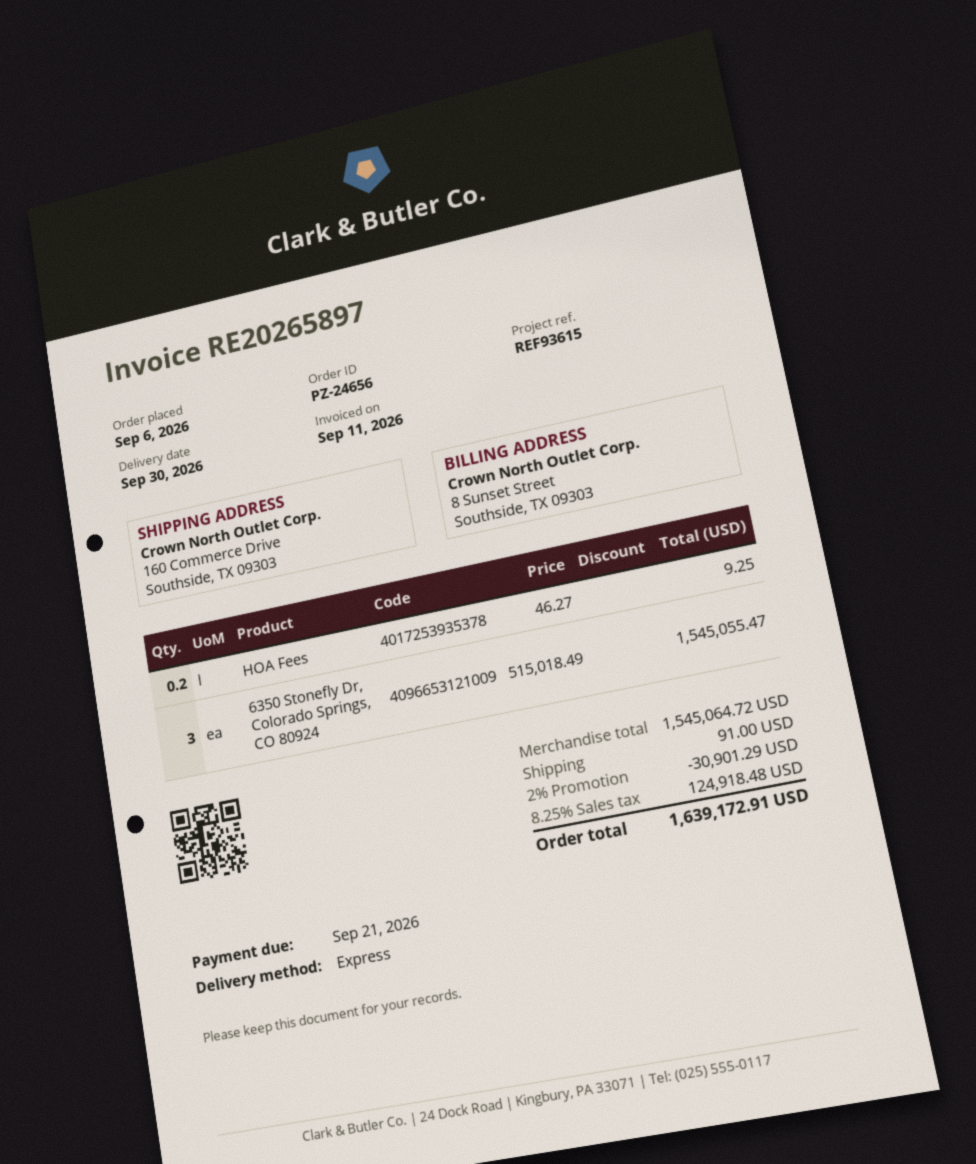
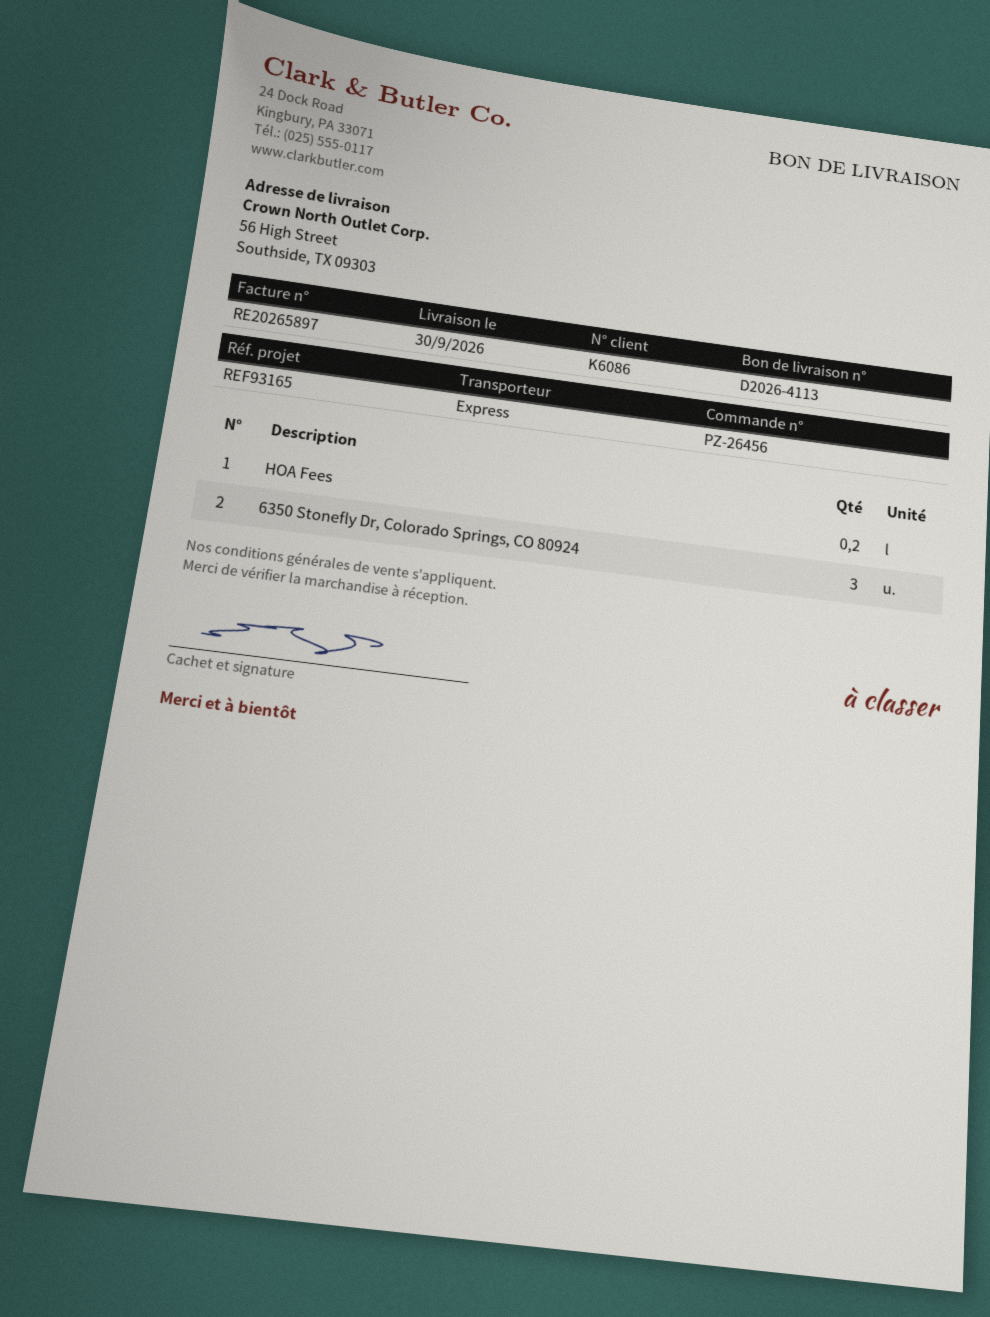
order number: PZ-24656 -> PZ-26456
reference: REF93615 -> REF93165
ship to: 160 Commerce Drive, Southside, TX 09303 -> 56 High Street, Southside, TX 09303

